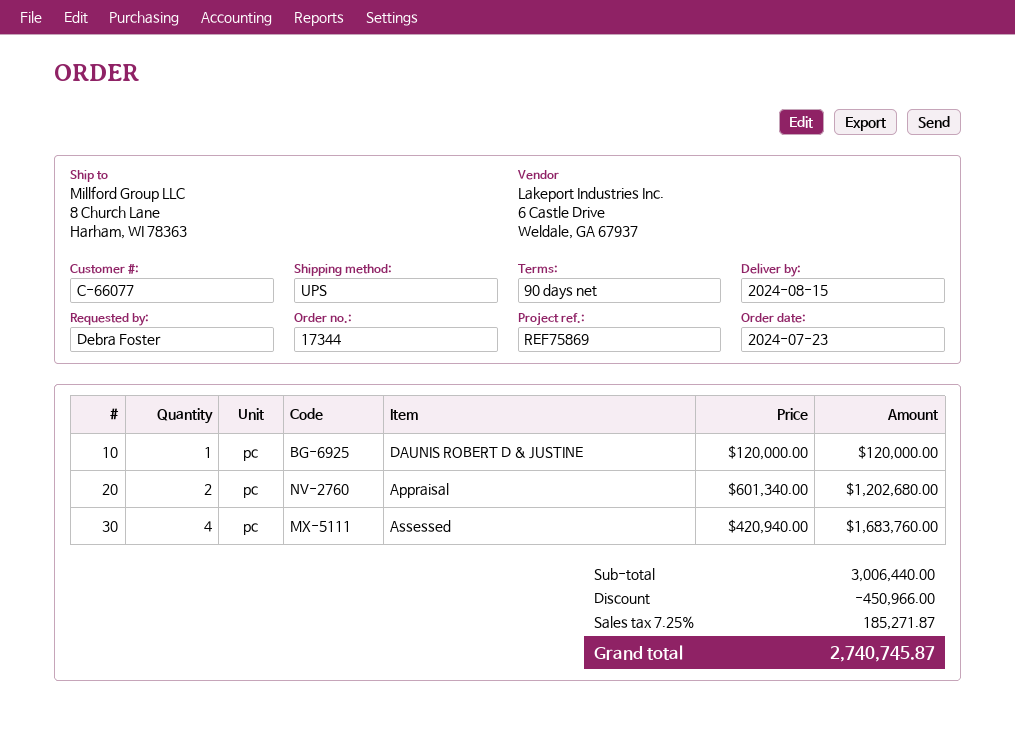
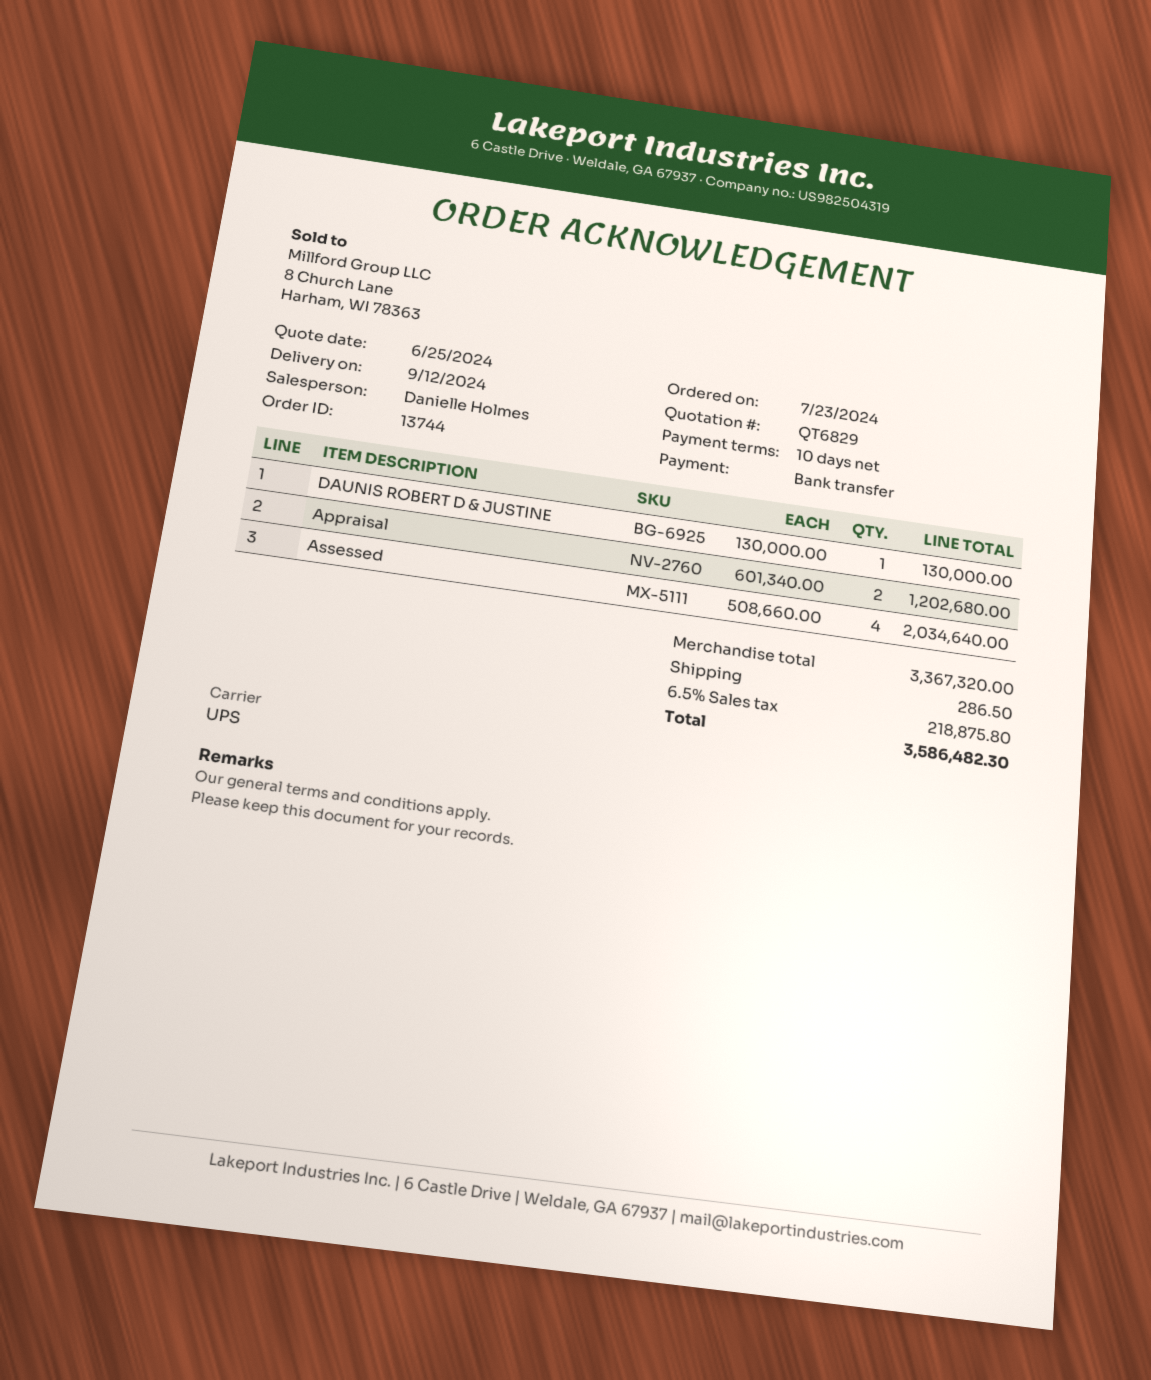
order number: 17344 -> 13744
delivery date: 2024-08-15 -> 2024-09-12
payment terms: 90 days -> 10 days
DAUNIS ROBERT D & JUSTINE: 1 x 120000.00 = 120000.00 -> 1 x 130000.00 = 130000.00
Assessed: 4 x 420940.00 = 1683760.00 -> 4 x 508660.00 = 2034640.00
subtotal: 3006440.00 -> 3367320.00
discount: 450966.00 -> none
shipping: none -> 286.50
tax: 7.25% = 185271.87 -> 6.5% = 218875.80
total: 2740745.87 -> 3586482.30

